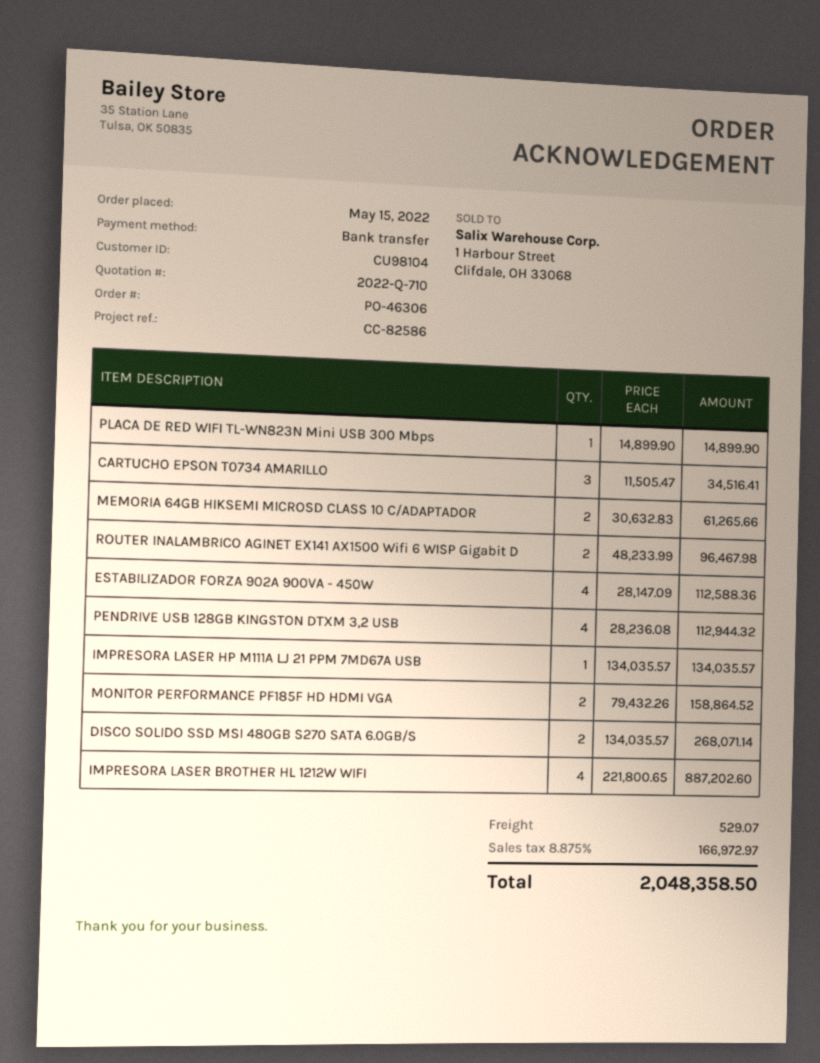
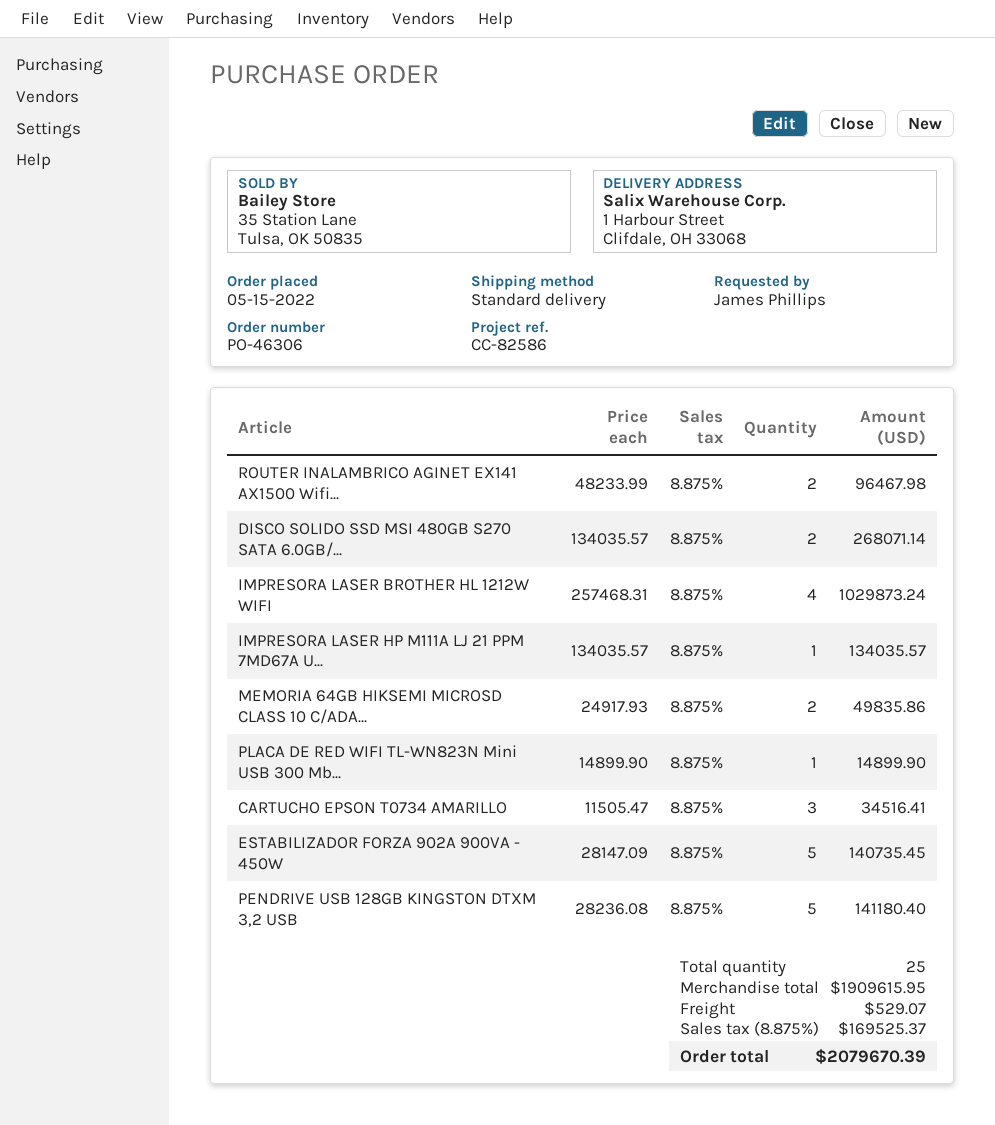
MEMORIA 64GB HIKSEMI MICROSD CLASS 10 C/ADAPTADOR: 2 x 30632.83 = 61265.66 -> 2 x 24917.93 = 49835.86
ESTABILIZADOR FORZA 902A 900VA - 450W: 4 x 28147.09 = 112588.36 -> 5 x 28147.09 = 140735.45
PENDRIVE USB 128GB KINGSTON DTXM 3,2 USB: 4 x 28236.08 = 112944.32 -> 5 x 28236.08 = 141180.40
MONITOR PERFORMANCE PF185F HD HDMI VGA: 2 x 79432.26 = 158864.52 -> none
IMPRESORA LASER BROTHER HL 1212W WIFI: 4 x 221800.65 = 887202.60 -> 4 x 257468.31 = 1029873.24
tax: 8.875% = 166972.97 -> 8.875% = 169525.37
total: 2048358.50 -> 2079670.39

